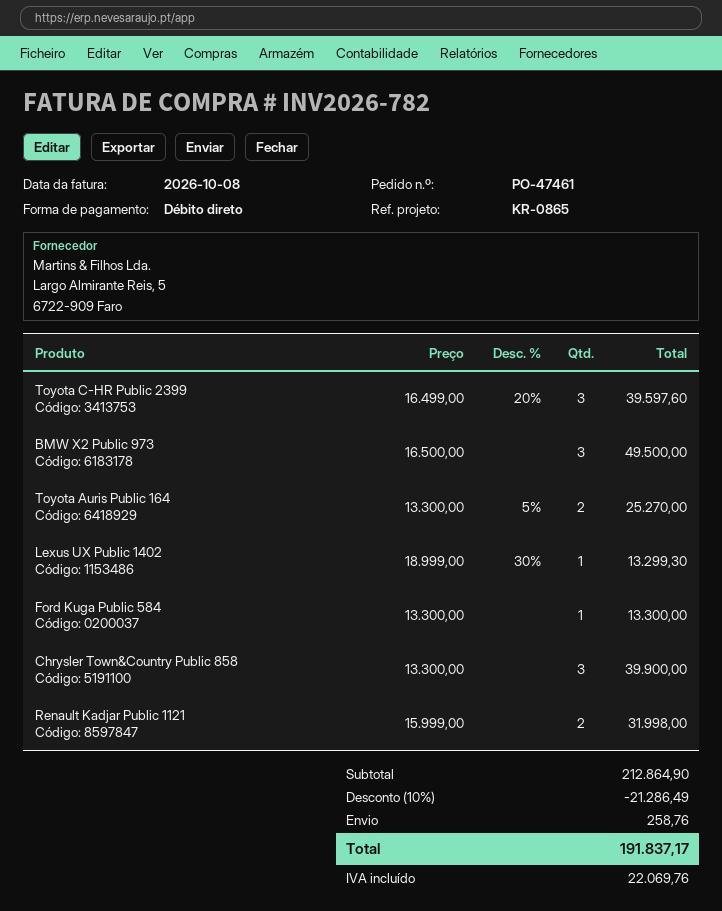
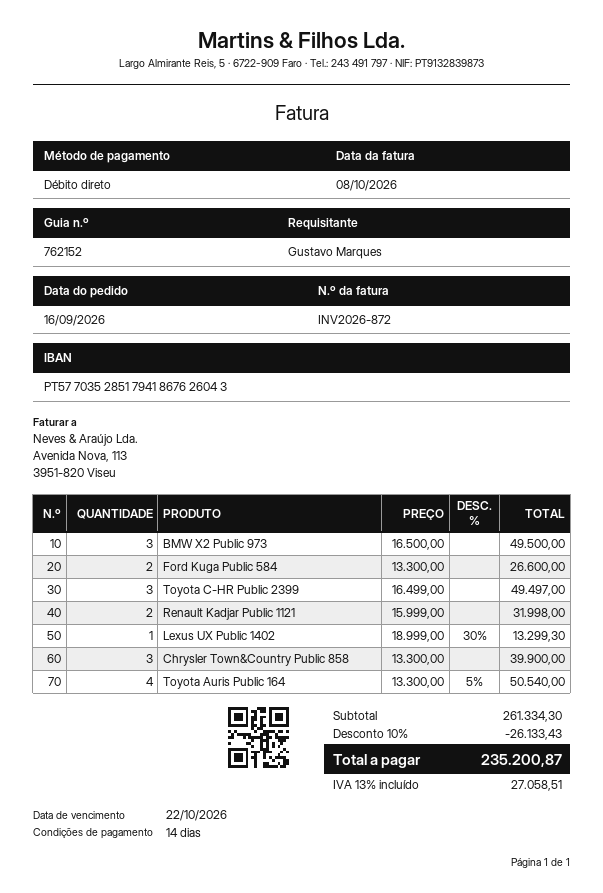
invoice number: INV2026-782 -> INV2026-872
Toyota C-HR Public 2399: 3 x 16499.00 - 20% = 39597.60 -> 3 x 16499.00 = 49497.00
Toyota Auris Public 164: 2 x 13300.00 - 5% = 25270.00 -> 4 x 13300.00 - 5% = 50540.00
Ford Kuga Public 584: 1 x 13300.00 = 13300.00 -> 2 x 13300.00 = 26600.00
subtotal: 212864.90 -> 261334.30
discount: 10% = 21286.49 -> 10% = 26133.43
shipping: 258.76 -> none
tax: 22069.76 -> 27058.51
total: 191837.17 -> 235200.87

